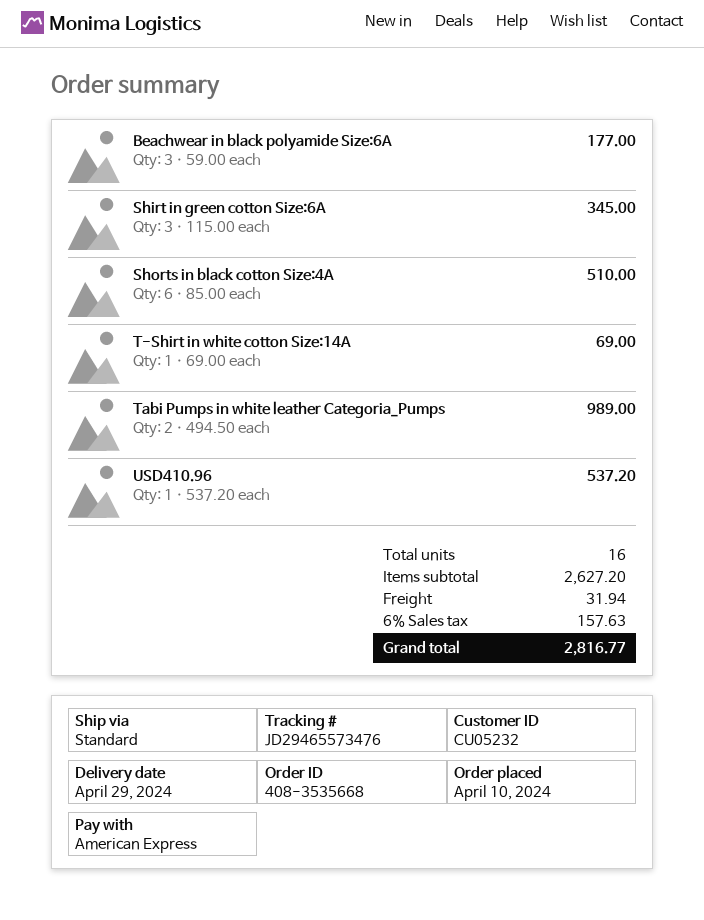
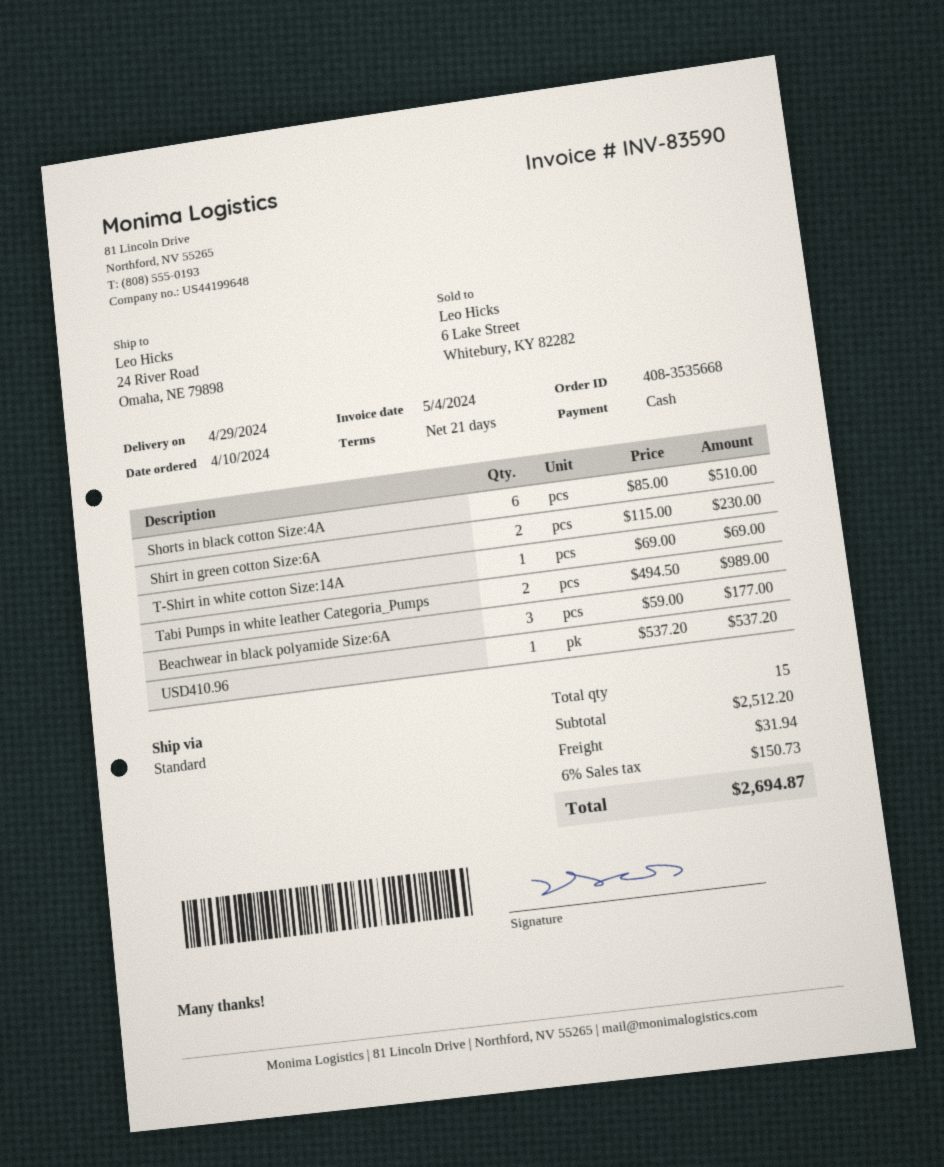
payment method: American Express -> cash
Shirt in green cotton Size:6A: 3 x 115.00 = 345.00 -> 2 x 115.00 = 230.00
total quantity: 16 -> 15
subtotal: 2627.20 -> 2512.20
tax: 6% = 157.63 -> 6% = 150.73
total: 2816.77 -> 2694.87

